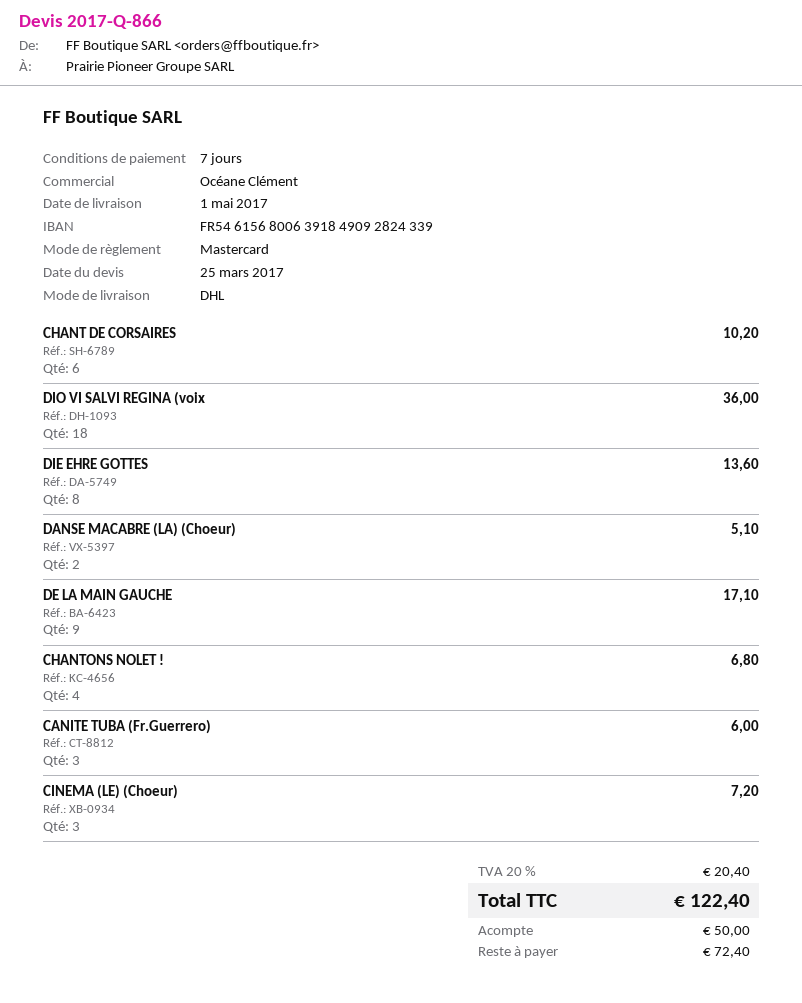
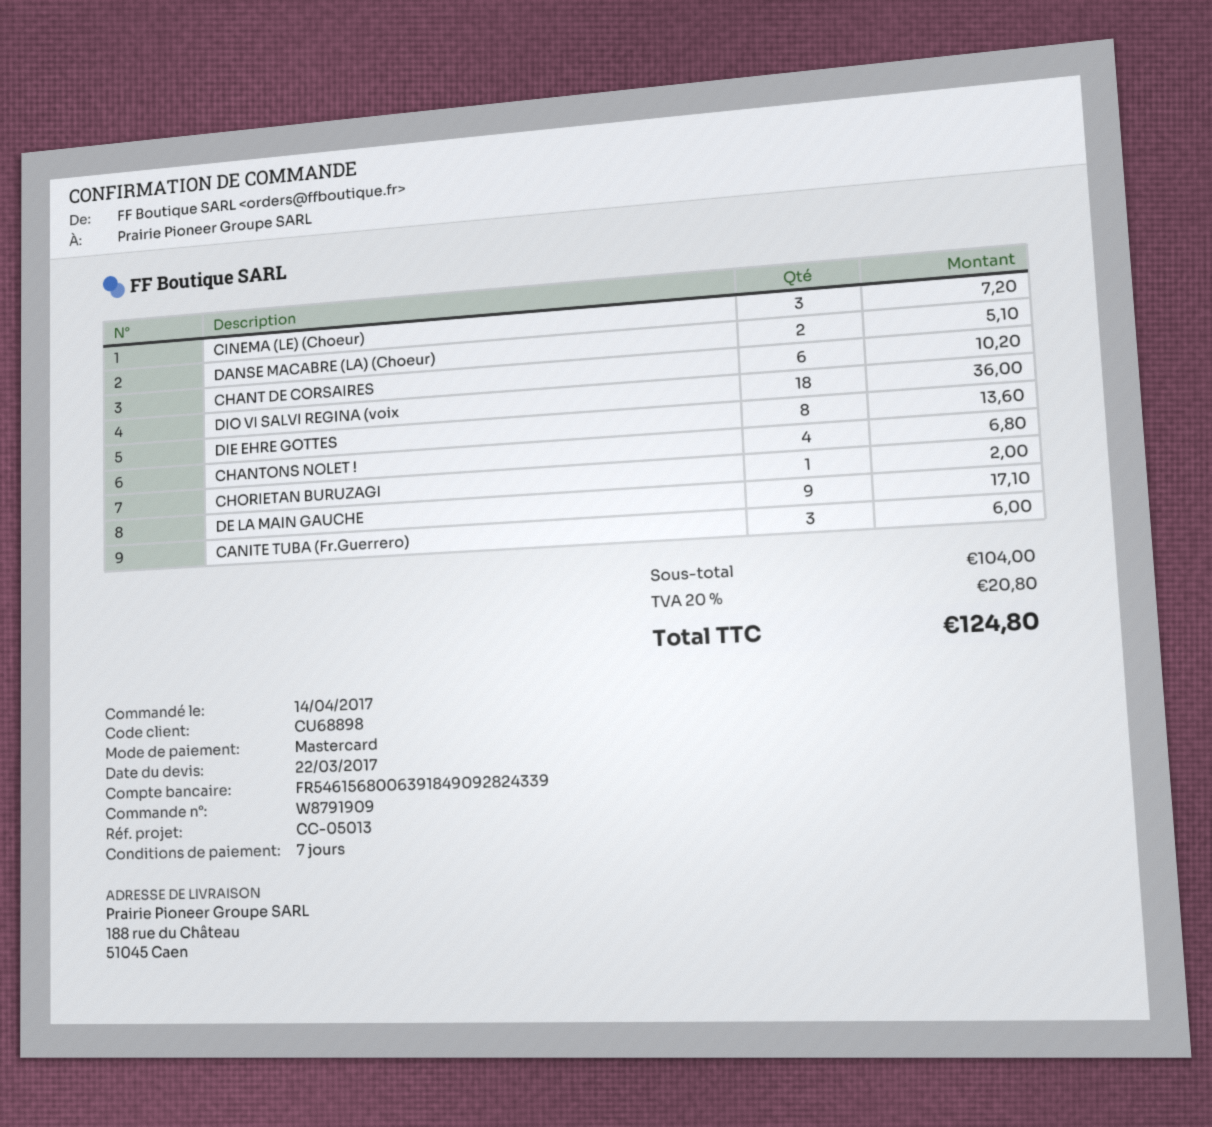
quote date: 2017-03-25 -> 2017-03-22
CHORIETAN BURUZAGI: none -> 1 for 2.00
tax: 20% = 20.40 -> 20% = 20.80
total: 122.40 -> 124.80

